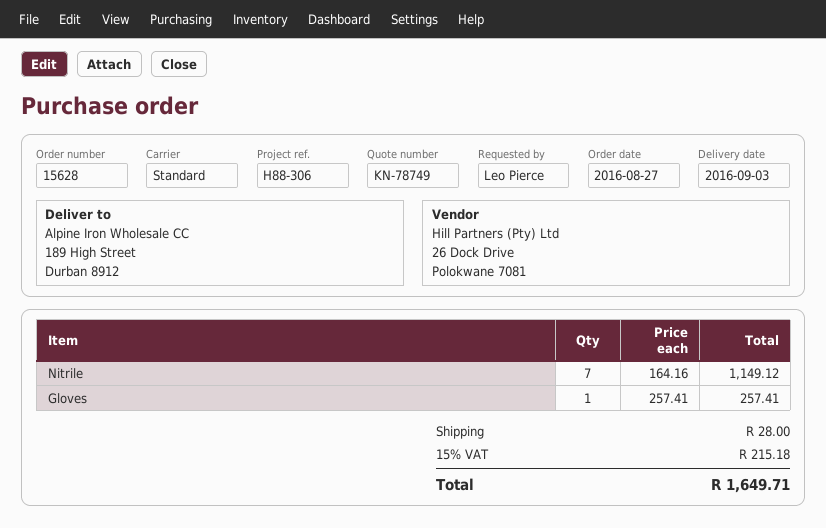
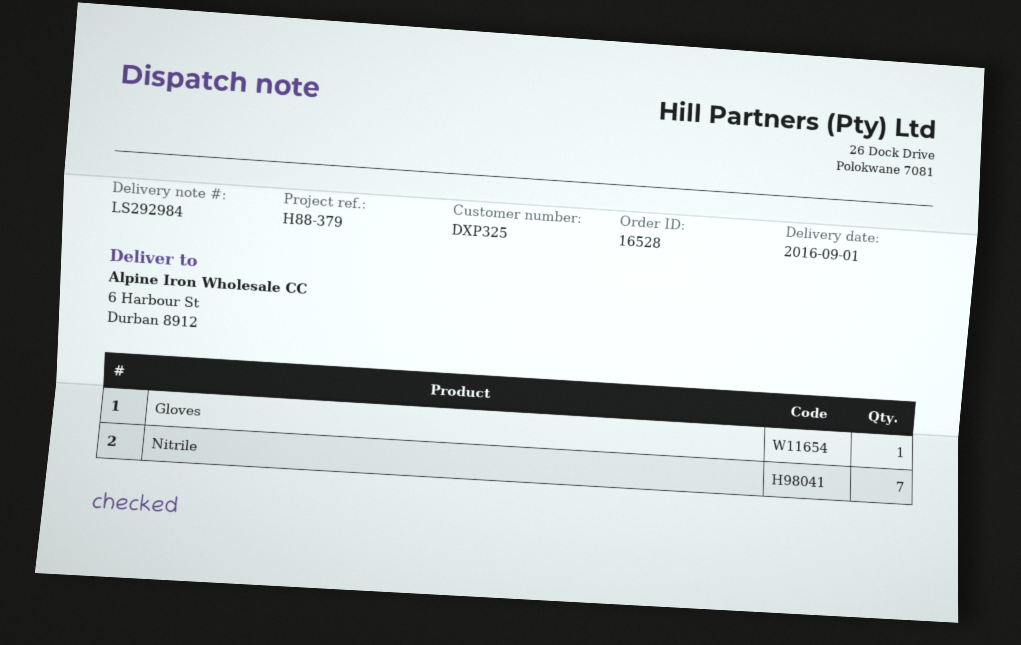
order number: 15628 -> 16528
delivery date: 2016-09-03 -> 2016-09-01
reference: H88-306 -> H88-379
ship to: 189 High Street, Durban 8912 -> 6 Harbour St, Durban 8912

